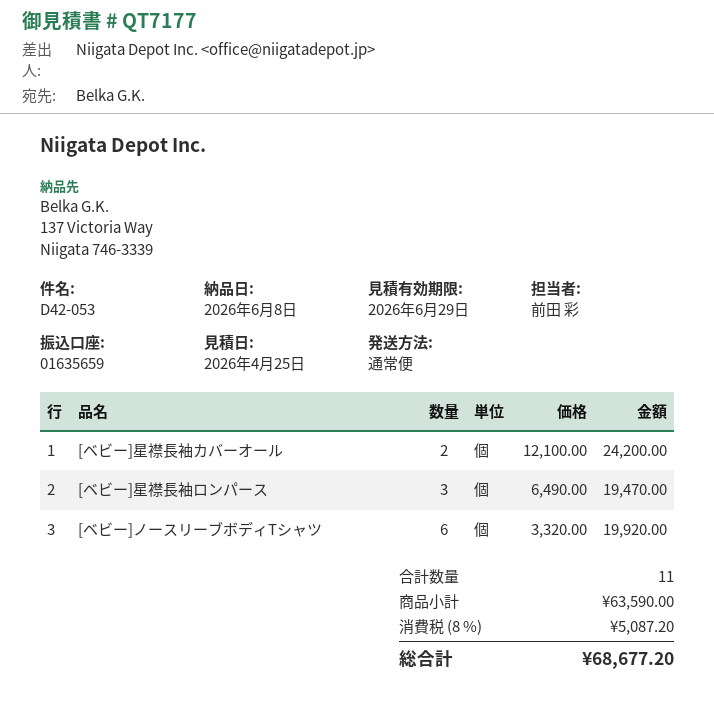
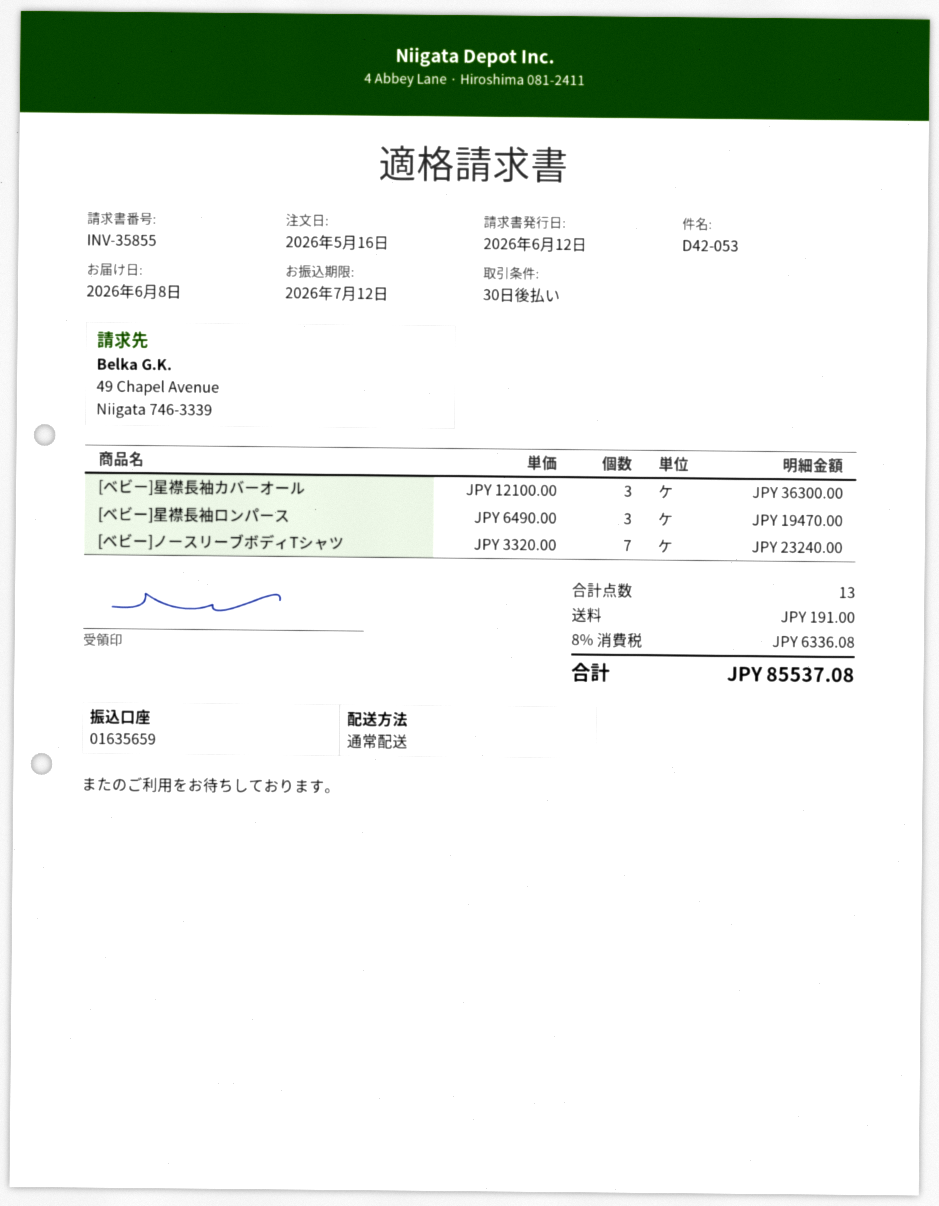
[ベビー]星襟長袖カバーオール: 2 x 12100.00 = 24200.00 -> 3 x 12100.00 = 36300.00
[ベビー]ノースリーブボディTシャツ: 6 x 3320.00 = 19920.00 -> 7 x 3320.00 = 23240.00
total quantity: 11 -> 13
shipping: none -> 191.00
tax: 8% = 5087.20 -> 8% = 6336.08
total: 68677.20 -> 85537.08

